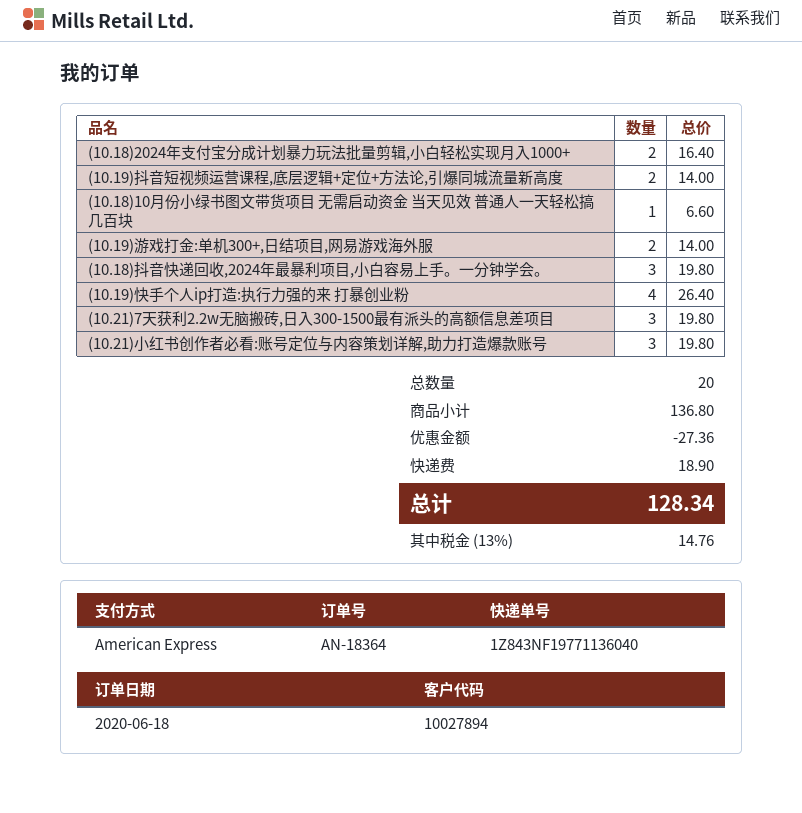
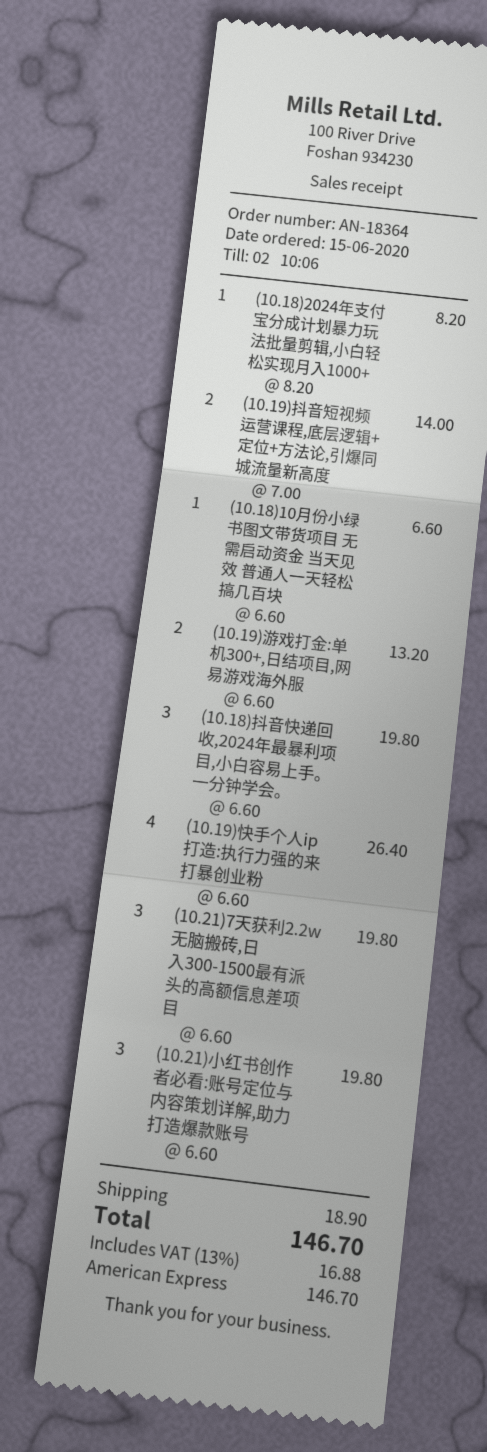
order date: 2020-06-18 -> 2020-06-15
(10.18)2024年支付宝分成计划暴力玩法批量剪辑,小白轻松实现月入1000+: 2 for 16.40 -> 1 for 8.20
(10.19)游戏打金:单机300+,日结项目,网易游戏海外服: 2 for 14.00 -> 2 for 13.20
discount: 27.36 -> none
tax: 13% = 14.76 -> 13% = 16.88
total: 128.34 -> 146.70

